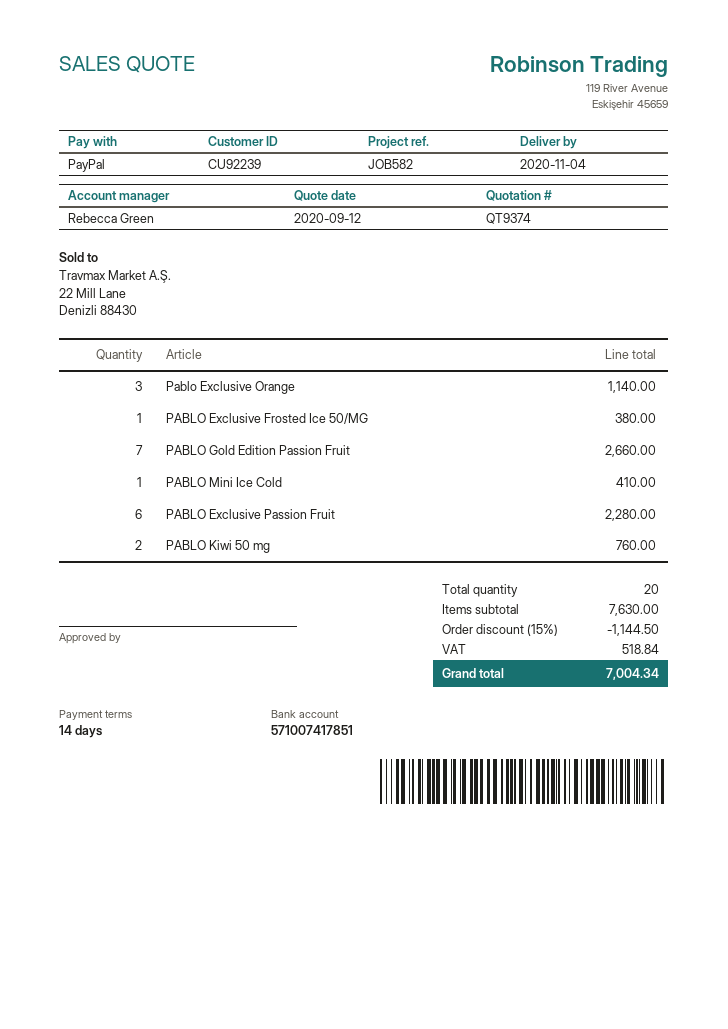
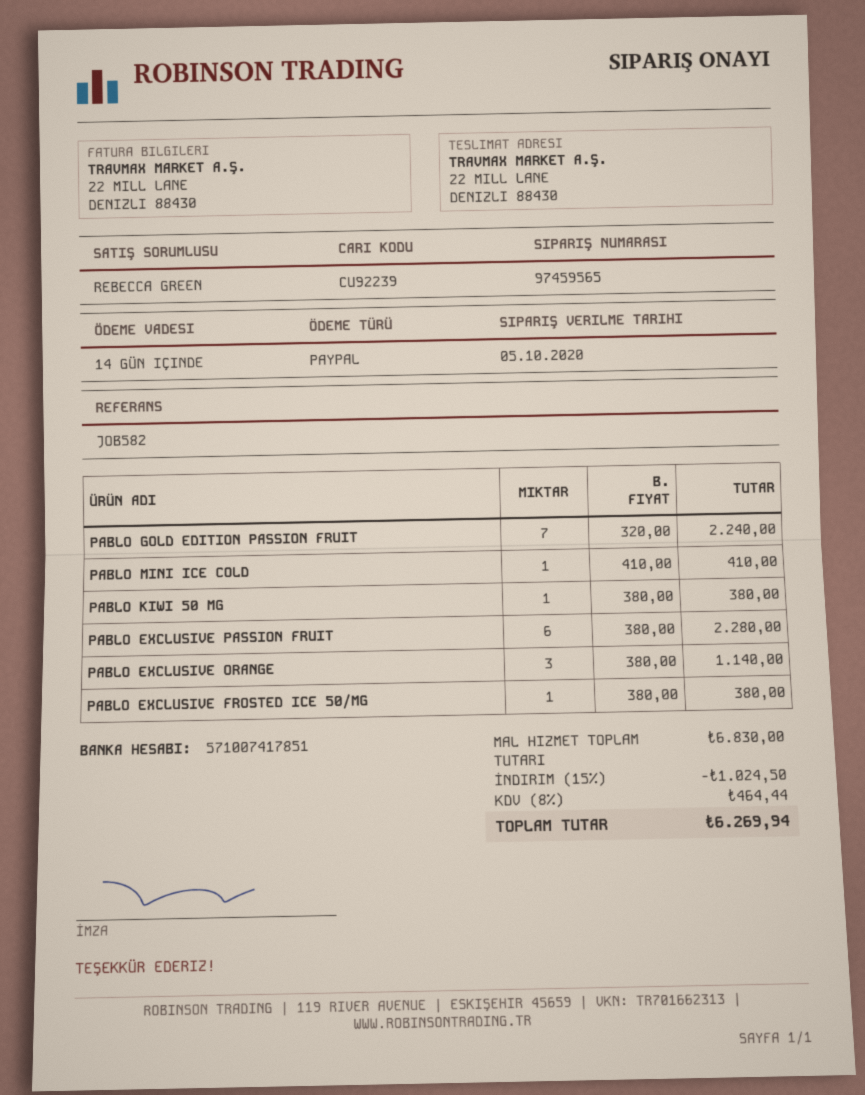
PABLO Gold Edition Passion Fruit: 7 for 2660.00 -> 7 for 2240.00
PABLO Kiwi 50 mg: 2 for 760.00 -> 1 for 380.00
subtotal: 7630.00 -> 6830.00
discount: 15% = 1144.50 -> 15% = 1024.50
tax: 518.84 -> 464.44
total: 7004.34 -> 6269.94

